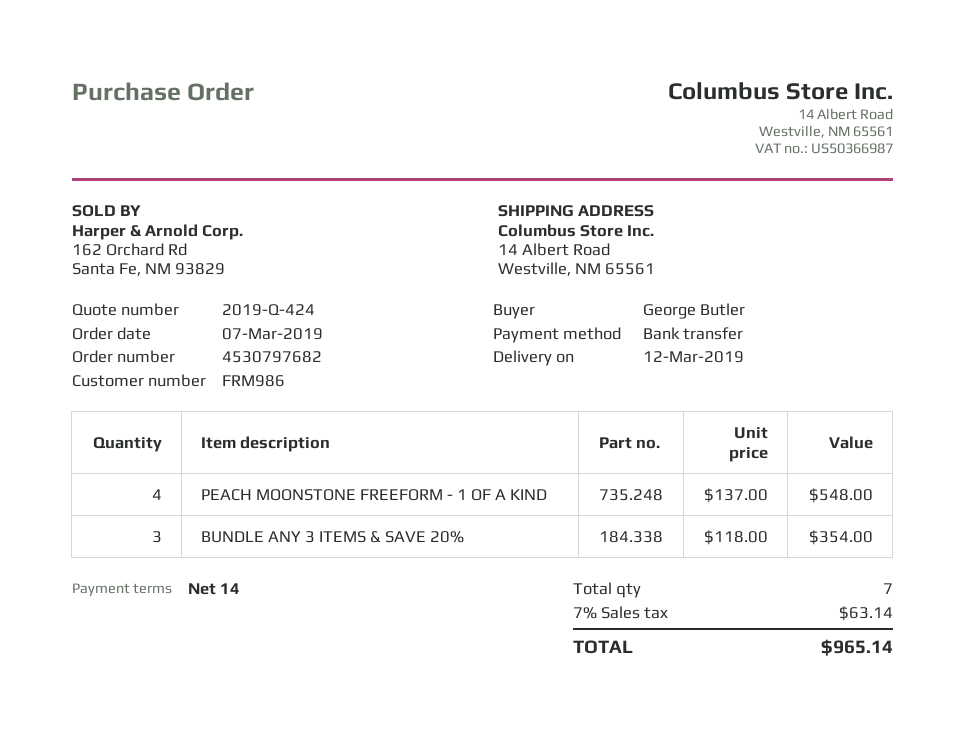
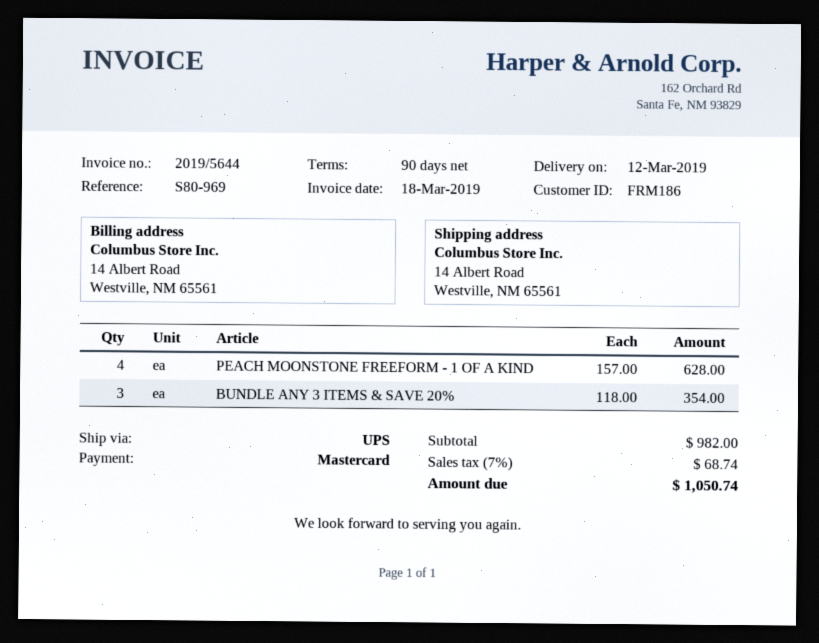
payment terms: 14 days -> 90 days
customer number: FRM986 -> FRM186
payment method: bank transfer -> Mastercard
PEACH MOONSTONE FREEFORM - 1 OF A KIND: 4 x 137.00 = 548.00 -> 4 x 157.00 = 628.00
tax: 7% = 63.14 -> 7% = 68.74
total: 965.14 -> 1050.74

